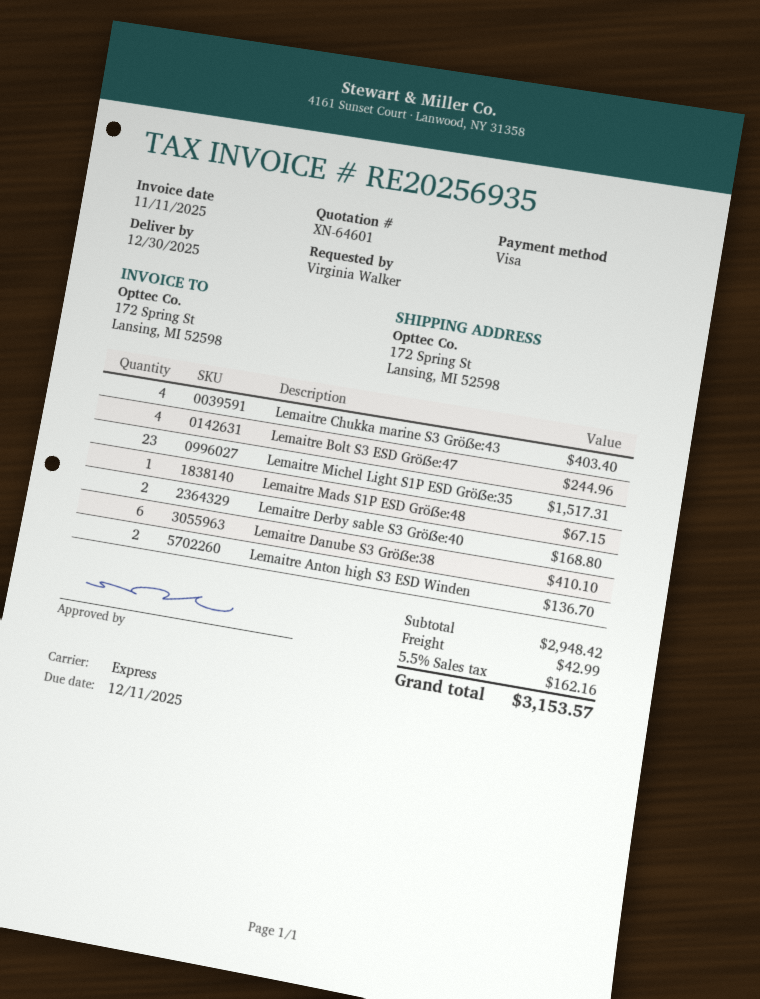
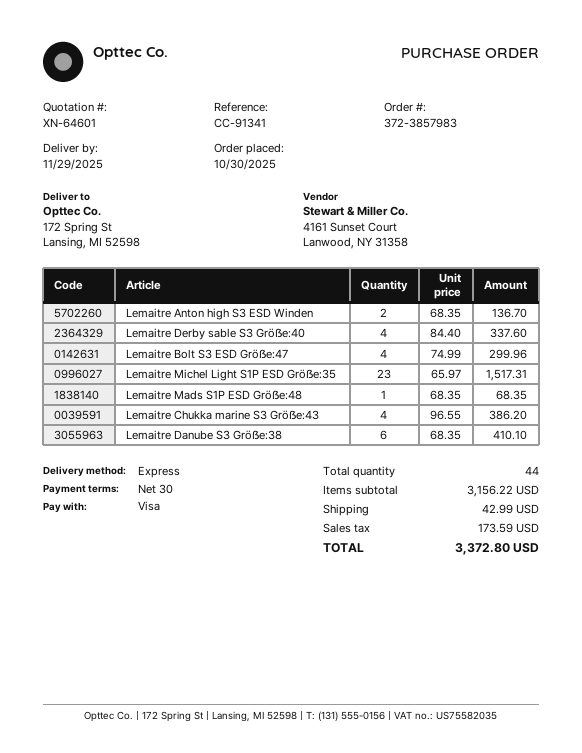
delivery date: 2025-12-30 -> 2025-11-29
Lemaitre Chukka marine S3 Gröẞe:43: 4 for 403.40 -> 4 for 386.20
Lemaitre Bolt S3 ESD Gröẞe:47: 4 for 244.96 -> 4 for 299.96
Lemaitre Mads S1P ESD Gröẞe:48: 1 for 67.15 -> 1 for 68.35
Lemaitre Derby sable S3 Gröẞe:40: 2 for 168.80 -> 4 for 337.60
subtotal: 2948.42 -> 3156.22
tax: 162.16 -> 173.59
total: 3153.57 -> 3372.80

